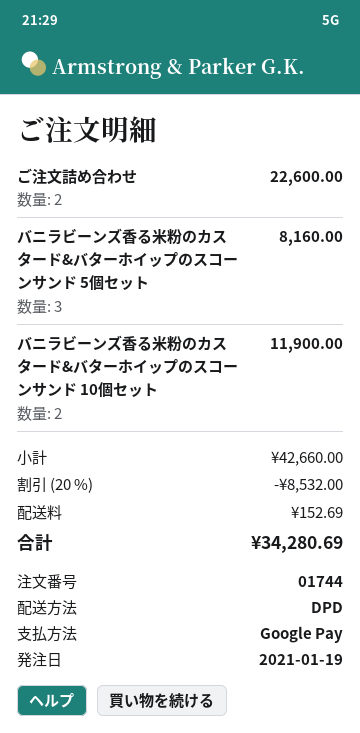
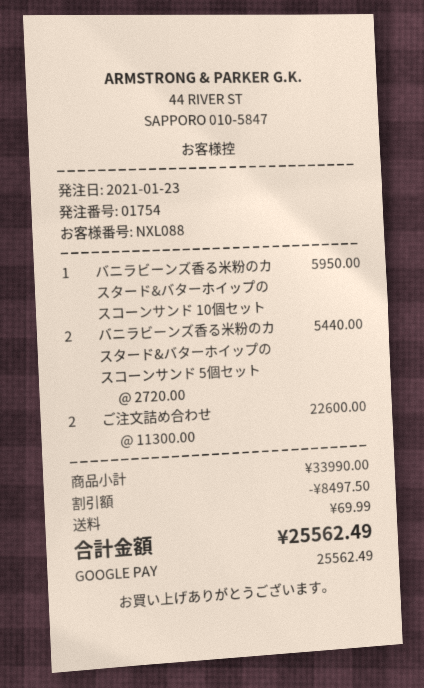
order number: 01744 -> 01754
order date: 2021-01-19 -> 2021-01-23
バニラビーンズ香る米粉のカスタード&バターホイップのスコーンサンド 5個セット: 3 for 8160.00 -> 2 for 5440.00
バニラビーンズ香る米粉のカスタード&バターホイップのスコーンサンド 10個セット: 2 for 11900.00 -> 1 for 5950.00
subtotal: 42660.00 -> 33990.00
discount: 8532.00 -> 8497.50
shipping: 152.69 -> 69.99
total: 34280.69 -> 25562.49

